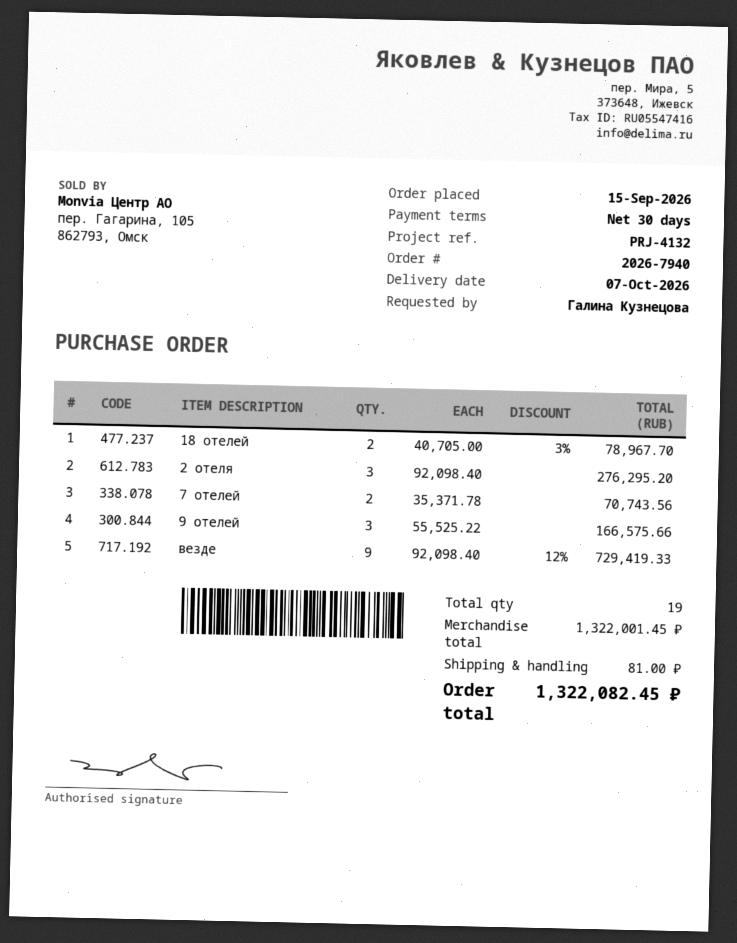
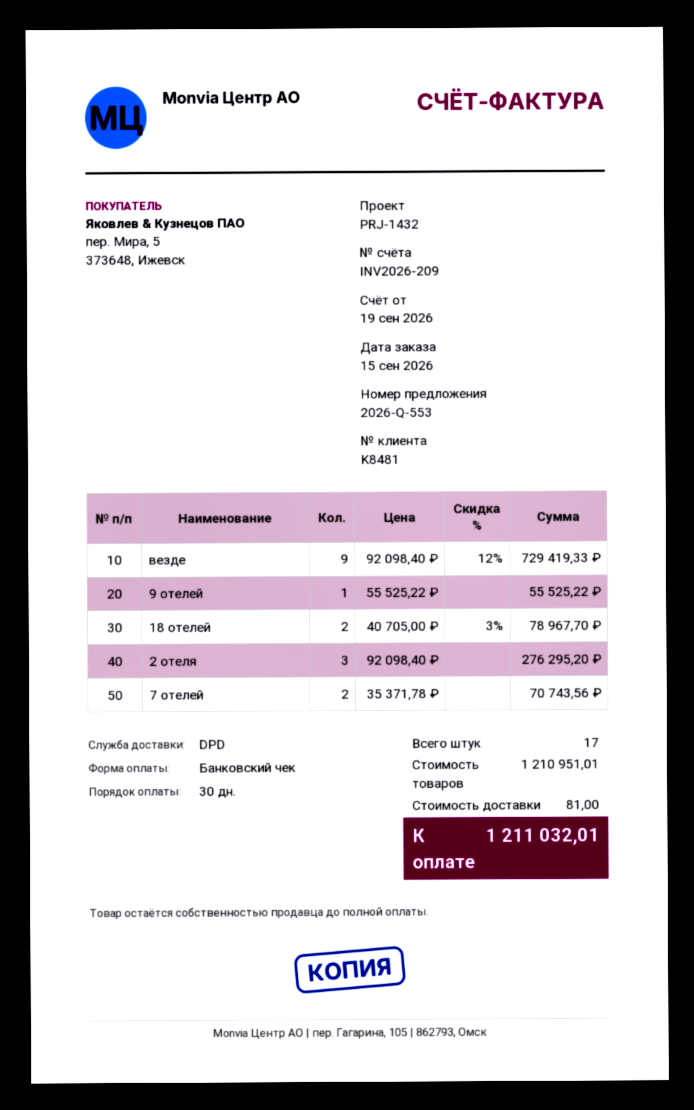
reference: PRJ-4132 -> PRJ-1432
9 отелей: 3 x 55525.22 = 166575.66 -> 1 x 55525.22 = 55525.22
total quantity: 19 -> 17
subtotal: 1322001.45 -> 1210951.01
total: 1322082.45 -> 1211032.01

